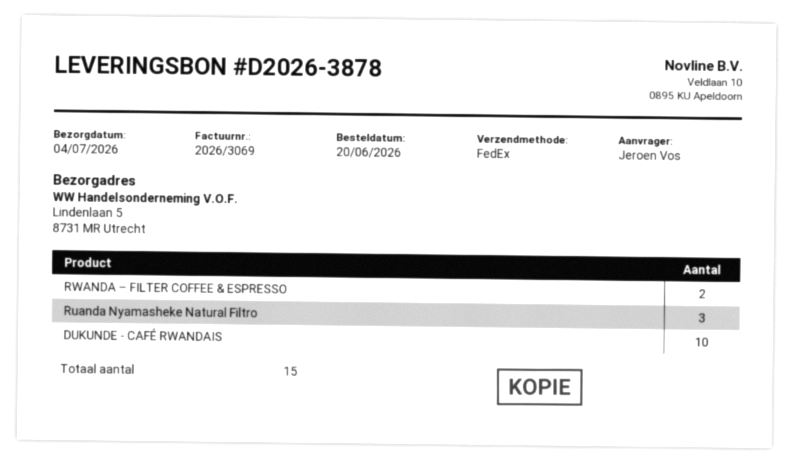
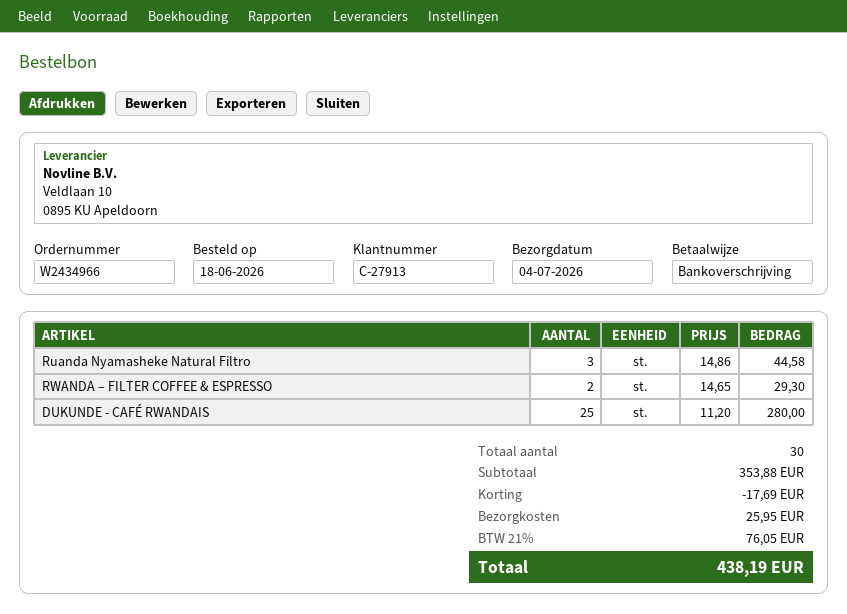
order date: 2026-06-20 -> 2026-06-18
DUKUNDE - CAFÉ RWANDAIS: 10 -> 25
total quantity: 15 -> 30

